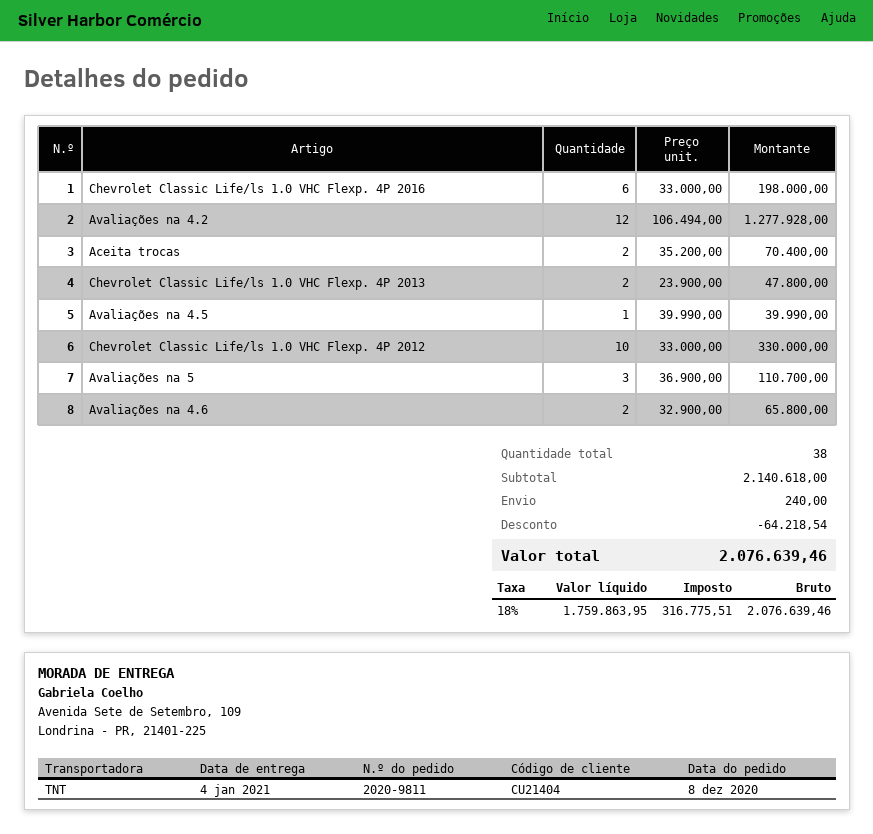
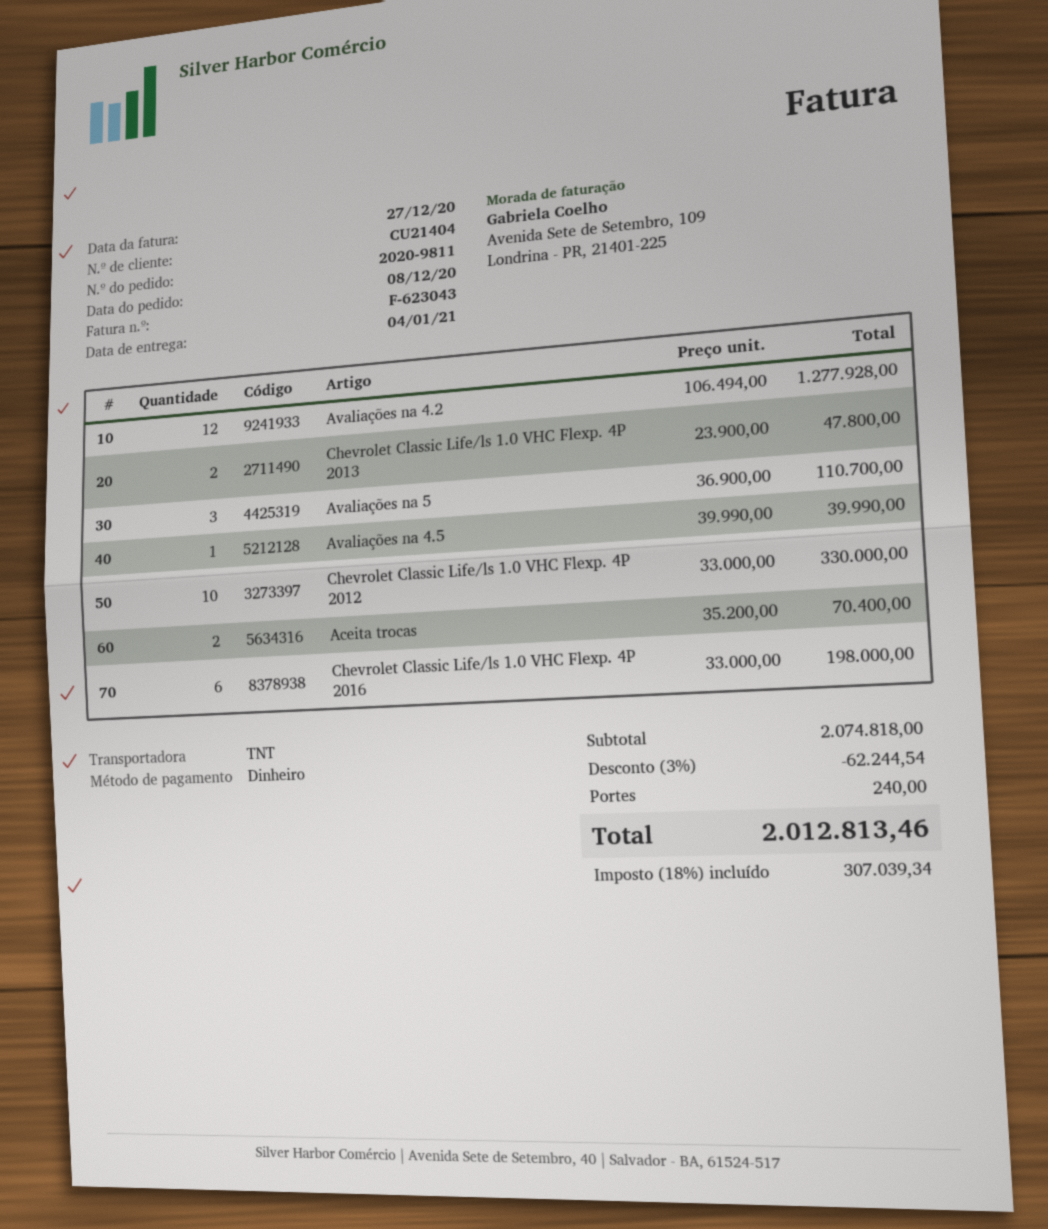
Avaliações na 4.6: 2 x 32900.00 = 65800.00 -> none
subtotal: 2140618.00 -> 2074818.00
discount: 64218.54 -> 62244.54
tax: 18% = 316775.51 -> 18% = 307039.34
total: 2076639.46 -> 2012813.46

